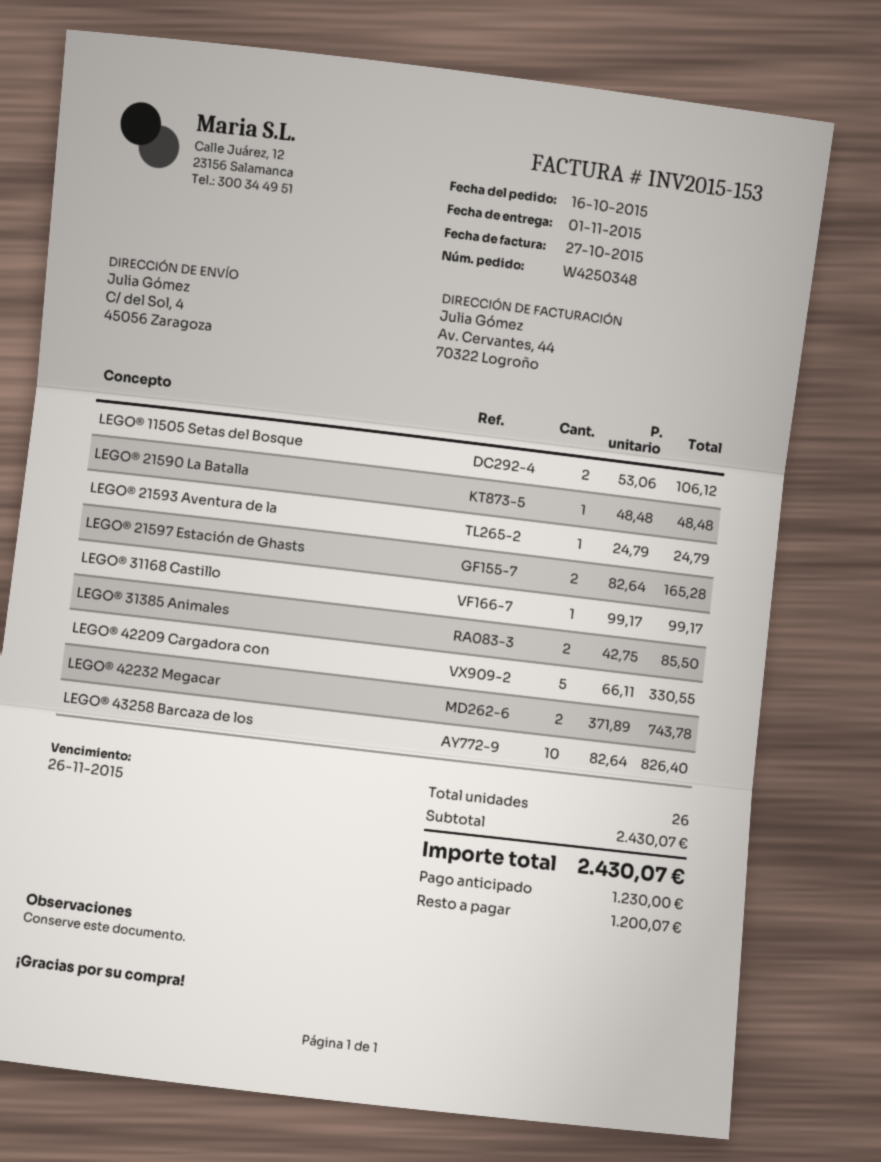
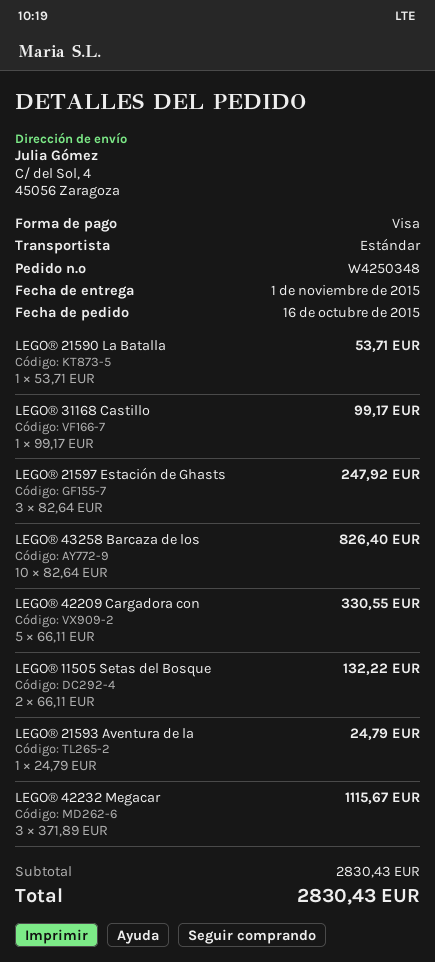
LEGO® 11505 Setas del Bosque: 2 x 53.06 = 106.12 -> 2 x 66.11 = 132.22
LEGO® 21590 La Batalla: 1 x 48.48 = 48.48 -> 1 x 53.71 = 53.71
LEGO® 21597 Estación de Ghasts: 2 x 82.64 = 165.28 -> 3 x 82.64 = 247.92
LEGO® 31385 Animales: 2 x 42.75 = 85.50 -> none
LEGO® 42232 Megacar: 2 x 371.89 = 743.78 -> 3 x 371.89 = 1115.67
subtotal: 2430.07 -> 2830.43
total: 2430.07 -> 2830.43

